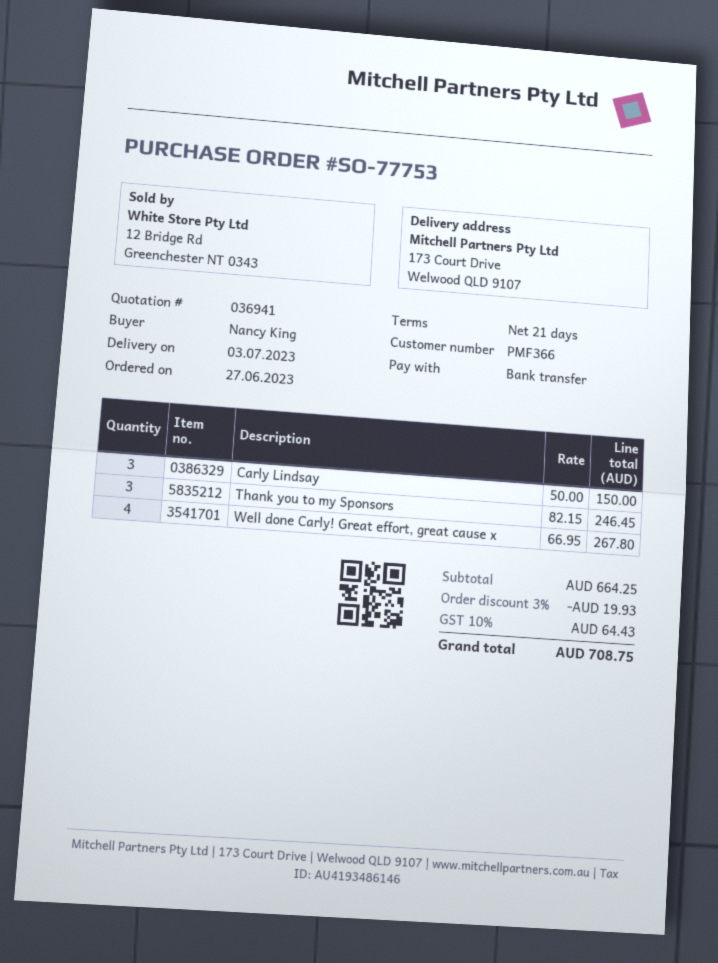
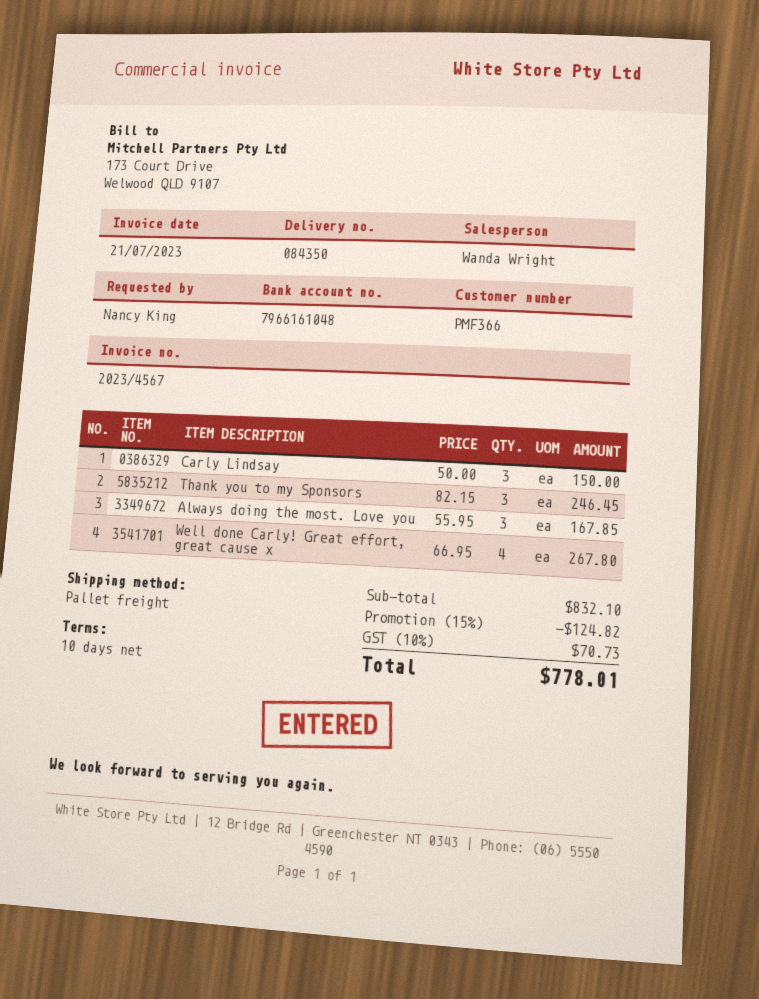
payment terms: 21 days -> 10 days
Always doing the most. Love you: none -> 3 x 55.95 = 167.85
subtotal: 664.25 -> 832.10
discount: 3% = 19.93 -> 15% = 124.82
tax: 10% = 64.43 -> 10% = 70.73
total: 708.75 -> 778.01

